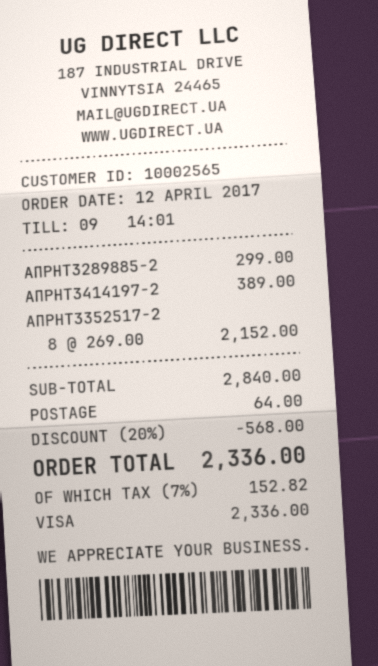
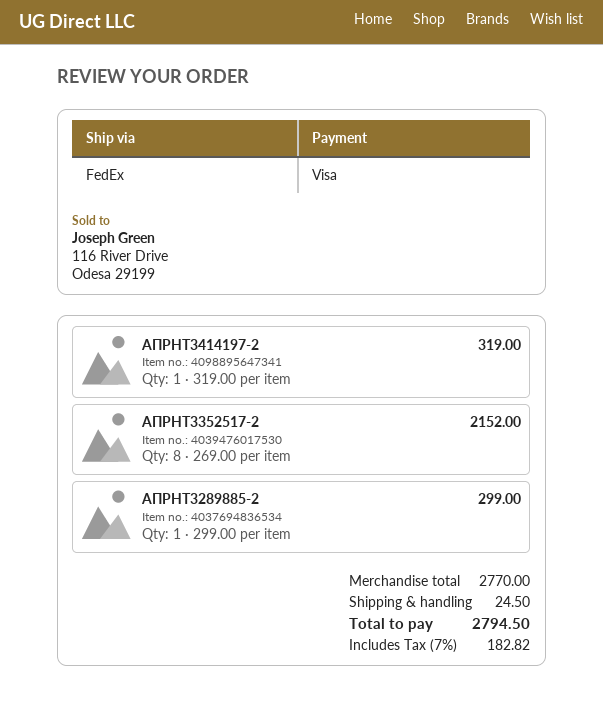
АПРНТ3414197-2: 1 x 389.00 = 389.00 -> 1 x 319.00 = 319.00
subtotal: 2840.00 -> 2770.00
discount: 20% = 568.00 -> none
shipping: 64.00 -> 24.50
tax: 7% = 152.82 -> 7% = 182.82
total: 2336.00 -> 2794.50

